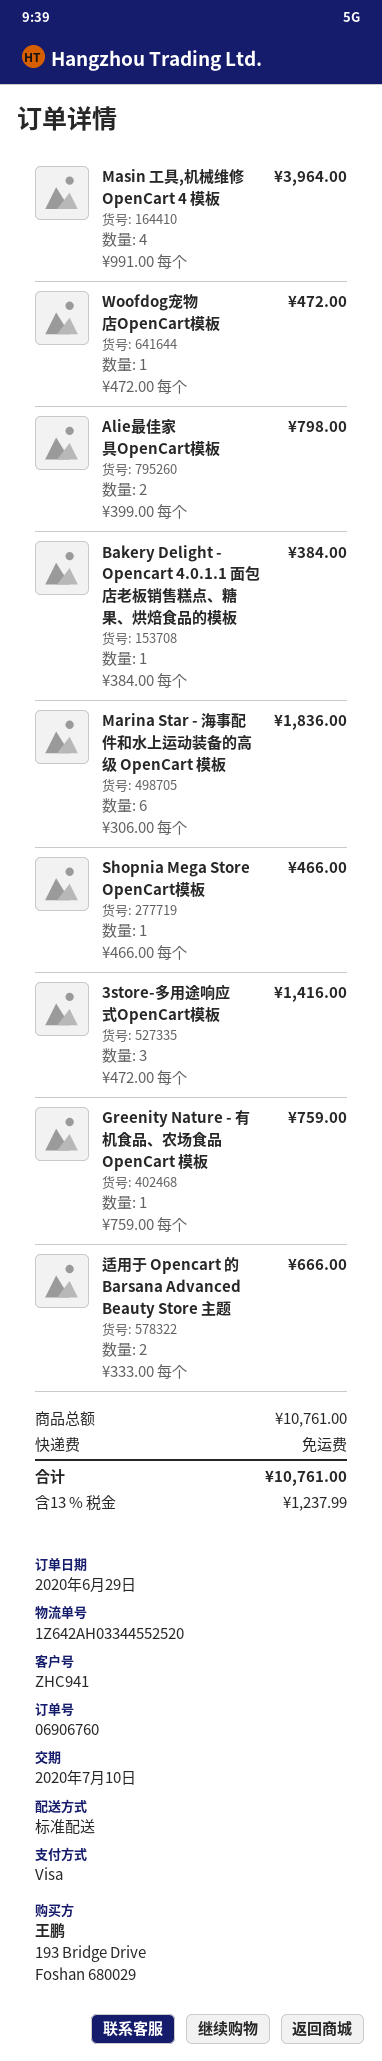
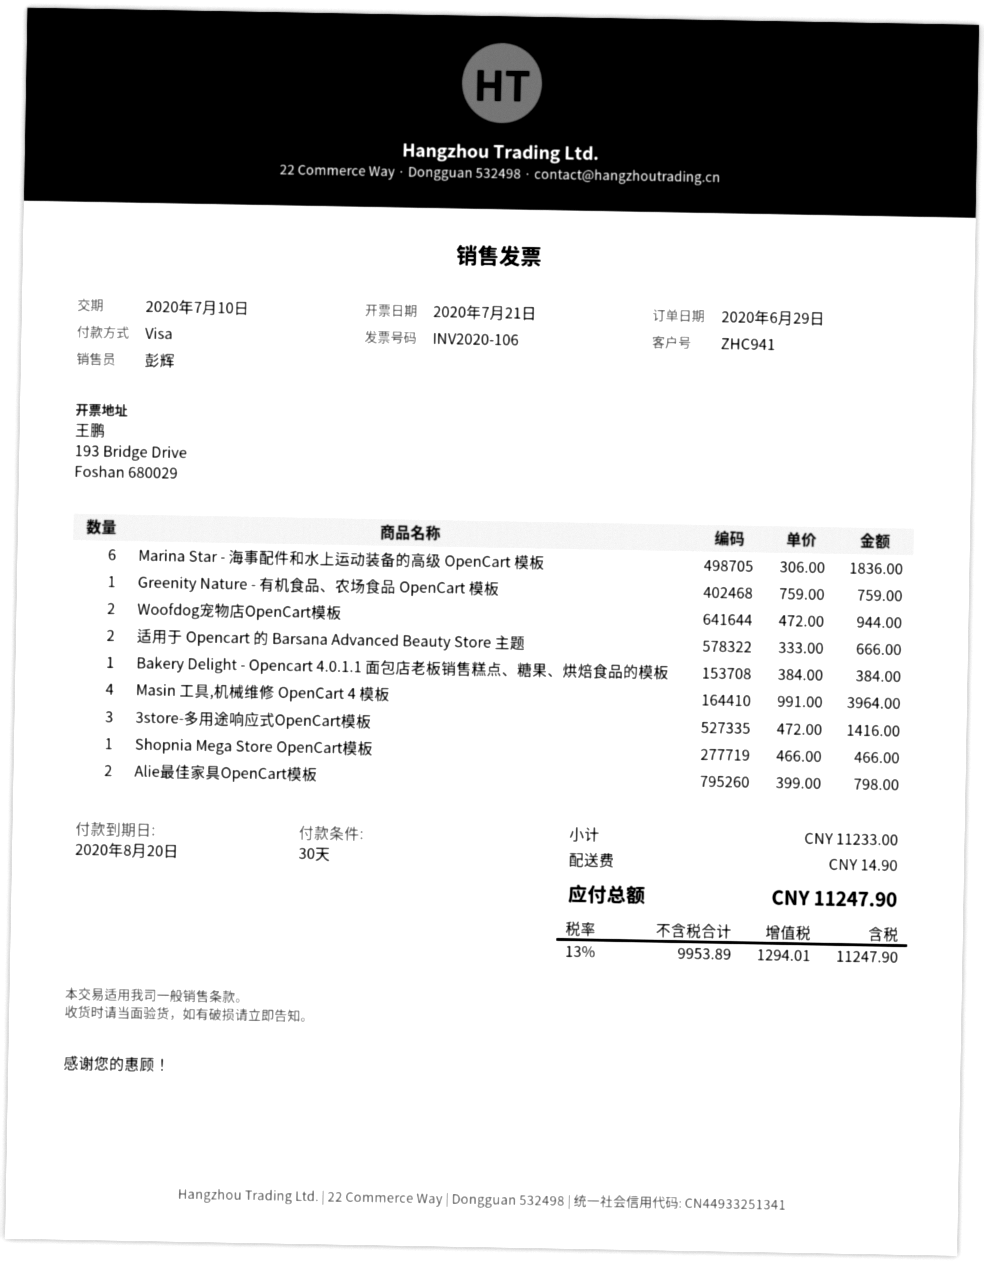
Woofdog宠物店OpenCart模板: 1 x 472.00 = 472.00 -> 2 x 472.00 = 944.00
subtotal: 10761.00 -> 11233.00
shipping: 0.00 -> 14.90
tax: 13% = 1237.99 -> 13% = 1294.01
total: 10761.00 -> 11247.90

